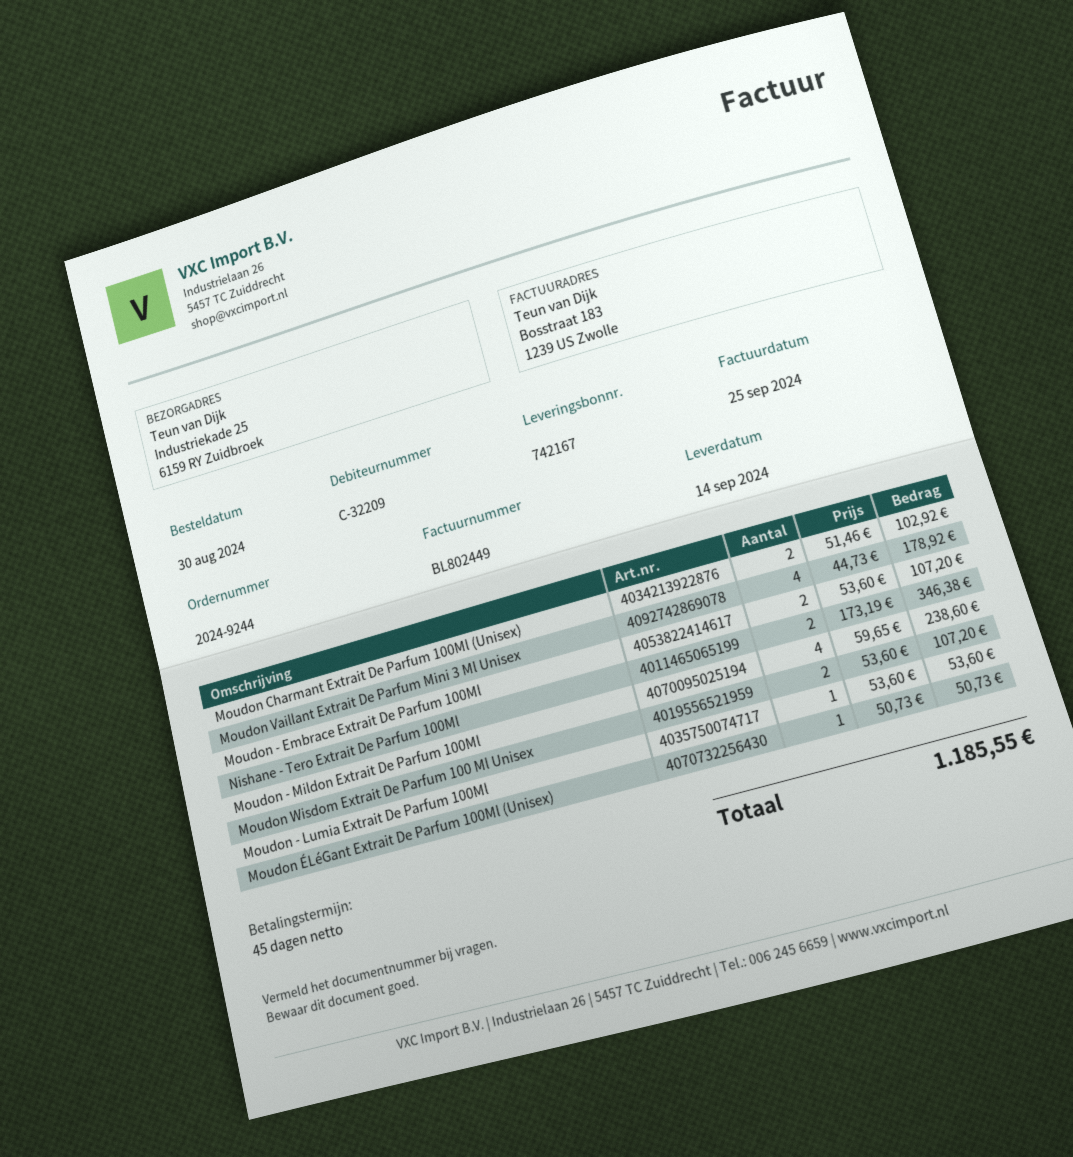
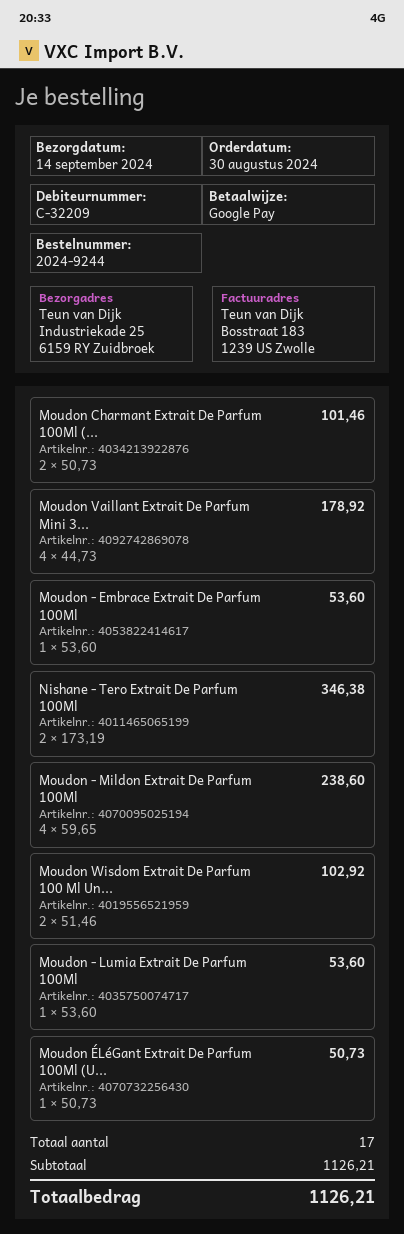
Moudon Charmant Extrait De Parfum 100Ml (Unisex): 2 x 51.46 = 102.92 -> 2 x 50.73 = 101.46
Moudon - Embrace Extrait De Parfum 100Ml: 2 x 53.60 = 107.20 -> 1 x 53.60 = 53.60
Moudon Wisdom Extrait De Parfum 100 Ml Unisex: 2 x 53.60 = 107.20 -> 2 x 51.46 = 102.92
total: 1185.55 -> 1126.21

